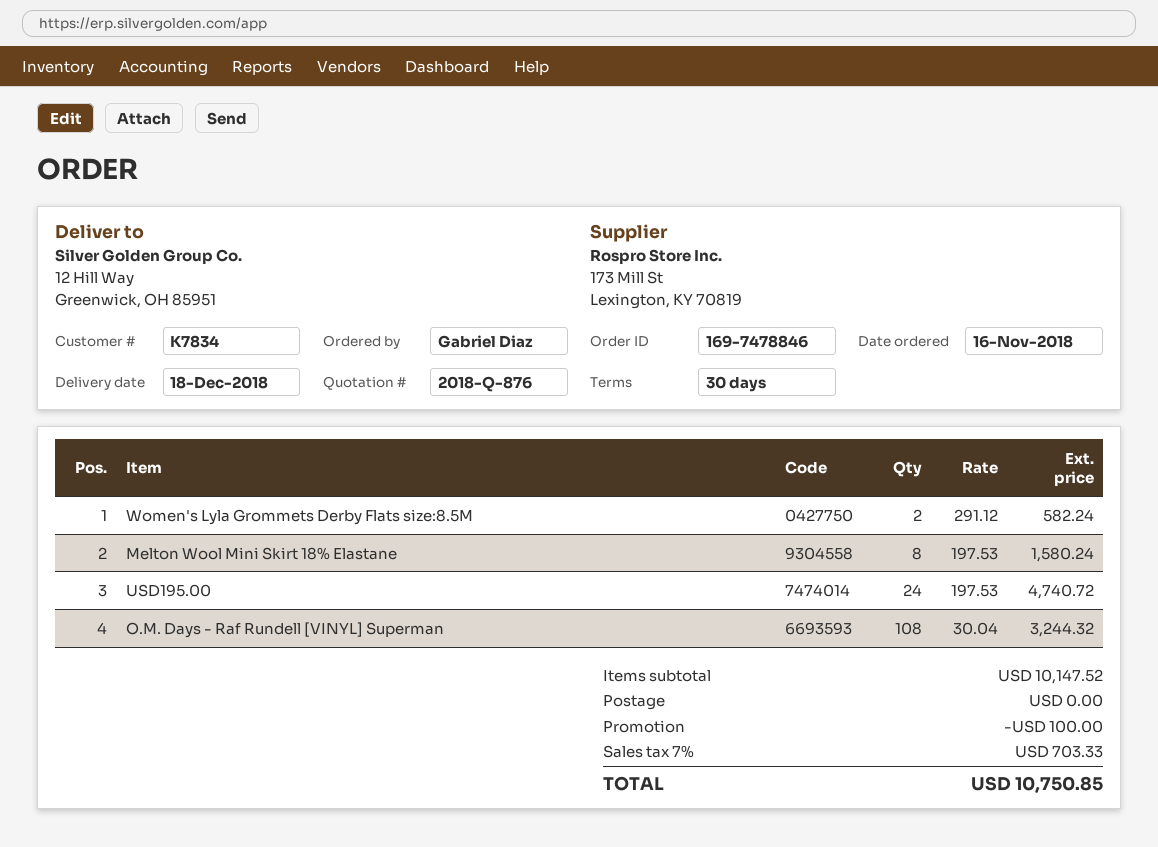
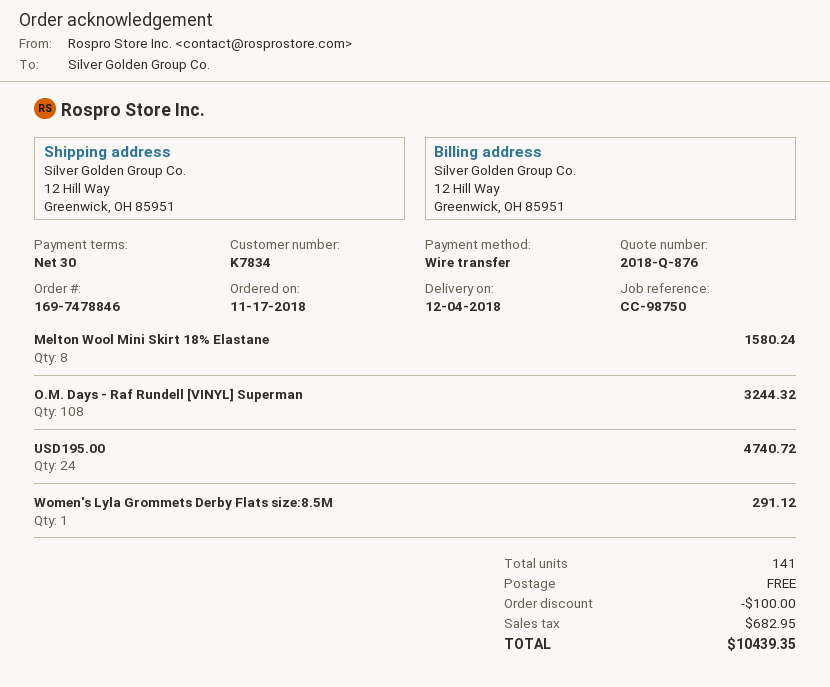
order date: 2018-11-16 -> 2018-11-17
delivery date: 2018-12-18 -> 2018-12-04
Women's Lyla Grommets Derby Flats size:8.5M: 2 for 582.24 -> 1 for 291.12
tax: 703.33 -> 682.95
total: 10750.85 -> 10439.35

